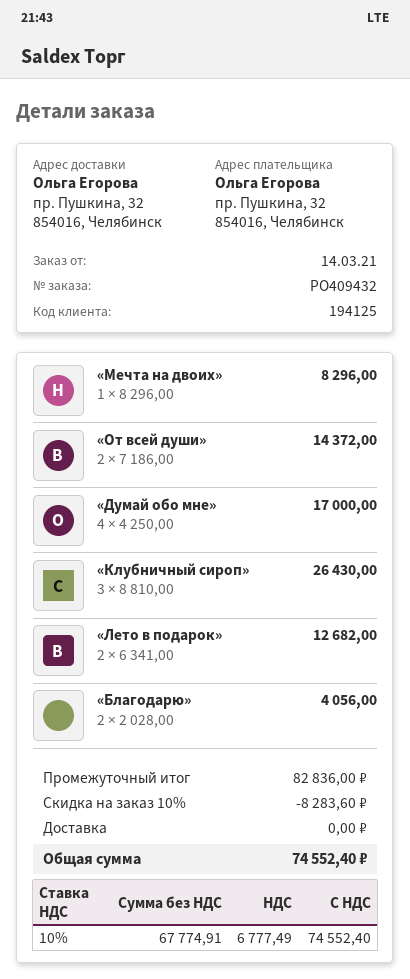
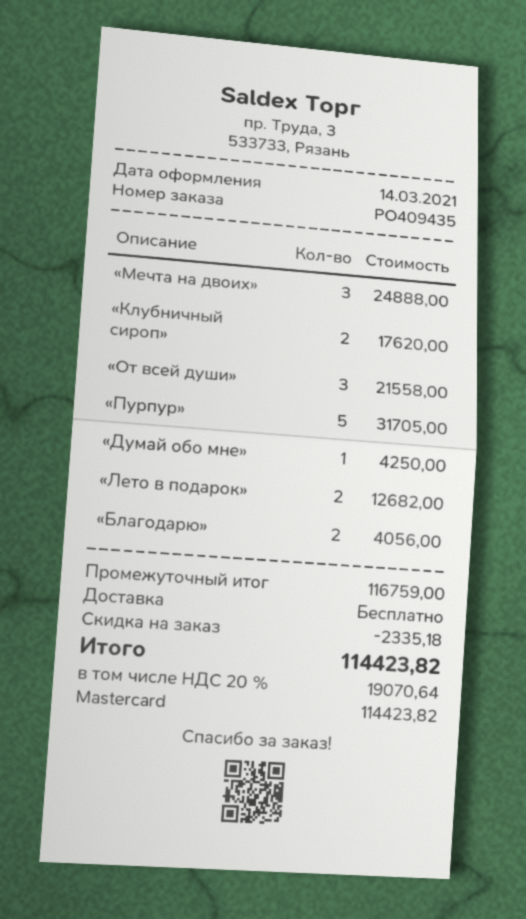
order number: PO409432 -> PO409435
«Мечта на двоих»: 1 for 8296.00 -> 3 for 24888.00
«От всей души»: 2 for 14372.00 -> 3 for 21558.00
«Думай обо мне»: 4 for 17000.00 -> 1 for 4250.00
«Клубничный сироп»: 3 for 26430.00 -> 2 for 17620.00
«Пурпур»: none -> 5 for 31705.00
subtotal: 82836.00 -> 116759.00
discount: 8283.60 -> 2335.18
tax: 10% = 6777.49 -> 20% = 19070.64
total: 74552.40 -> 114423.82

